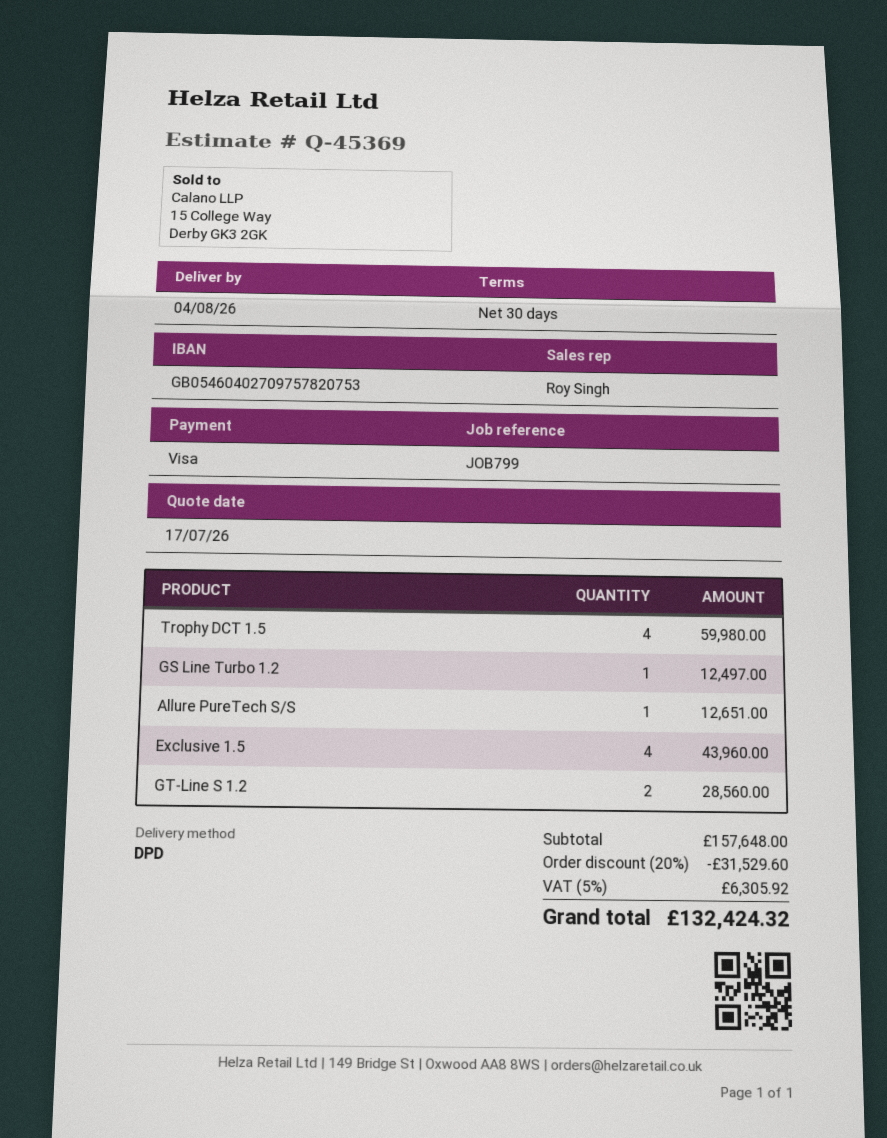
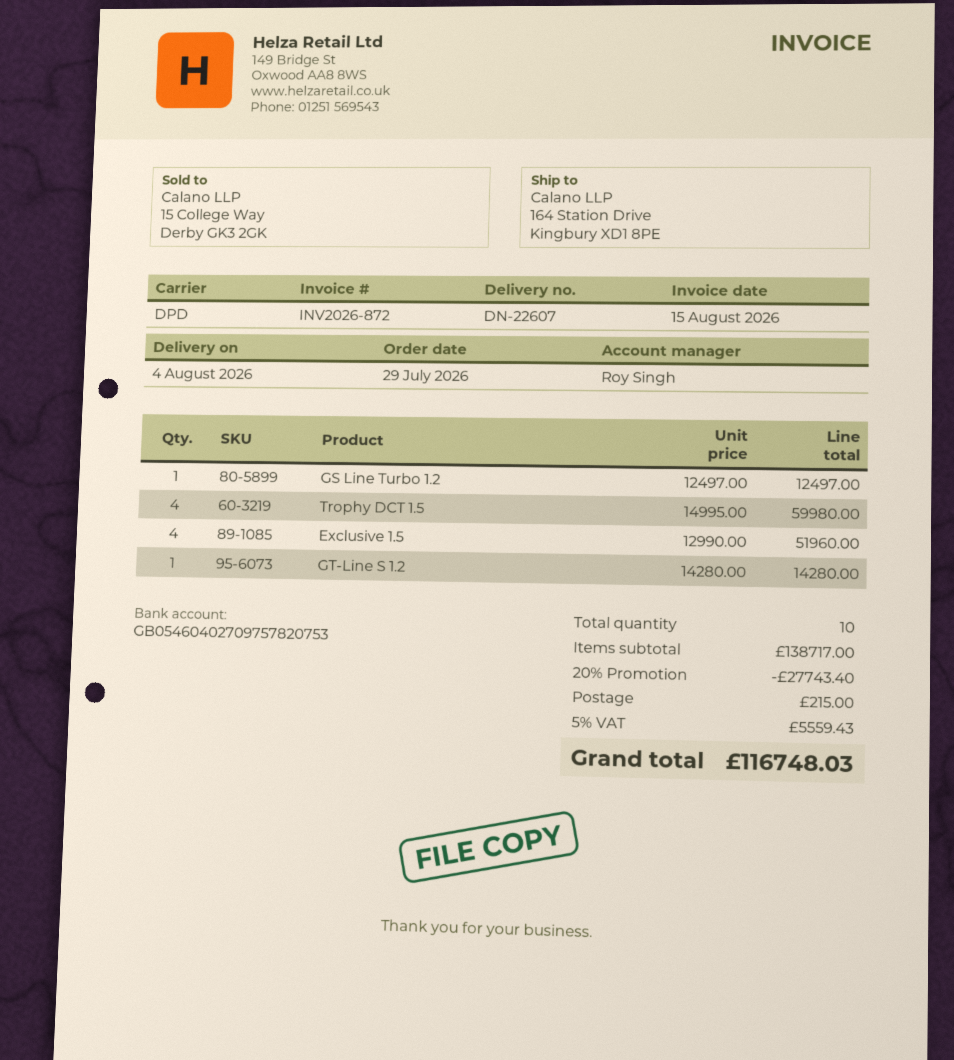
Allure PureTech S/S: 1 for 12651.00 -> none
Exclusive 1.5: 4 for 43960.00 -> 4 for 51960.00
GT-Line S 1.2: 2 for 28560.00 -> 1 for 14280.00
subtotal: 157648.00 -> 138717.00
discount: 20% = 31529.60 -> 20% = 27743.40
shipping: none -> 215.00
tax: 5% = 6305.92 -> 5% = 5559.43
total: 132424.32 -> 116748.03

